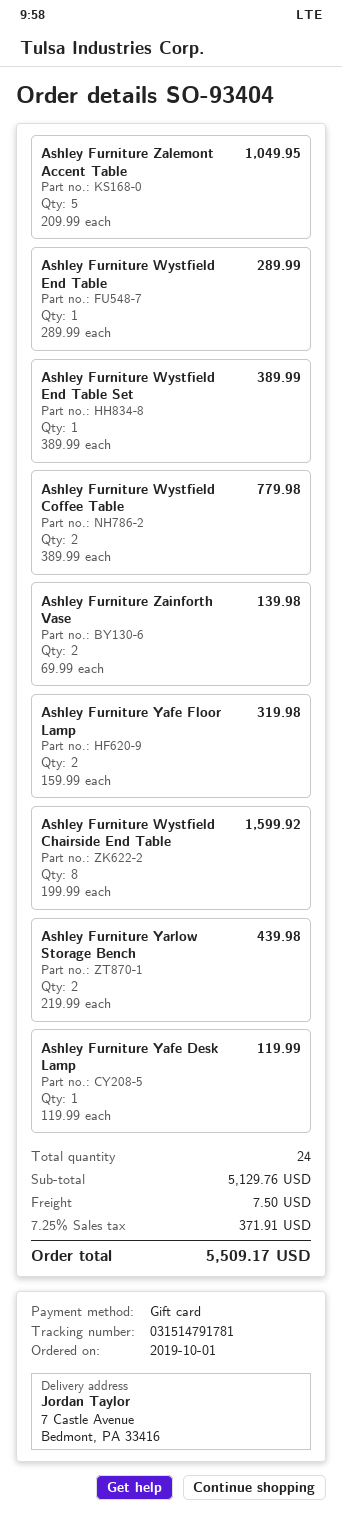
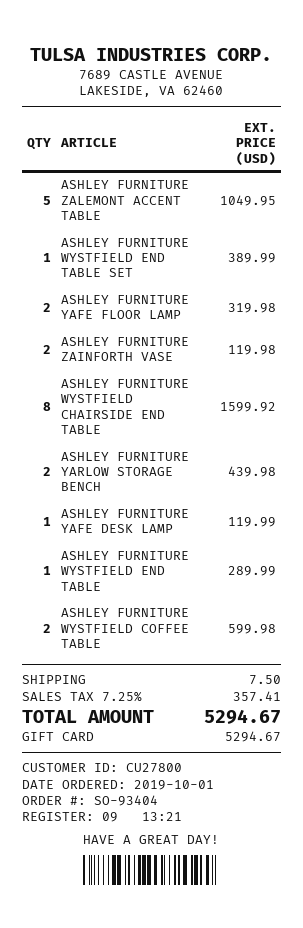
Ashley Furniture Wystfield Coffee Table: 2 for 779.98 -> 2 for 599.98
Ashley Furniture Zainforth Vase: 2 for 139.98 -> 2 for 119.98
tax: 7.25% = 371.91 -> 7.25% = 357.41
total: 5509.17 -> 5294.67

